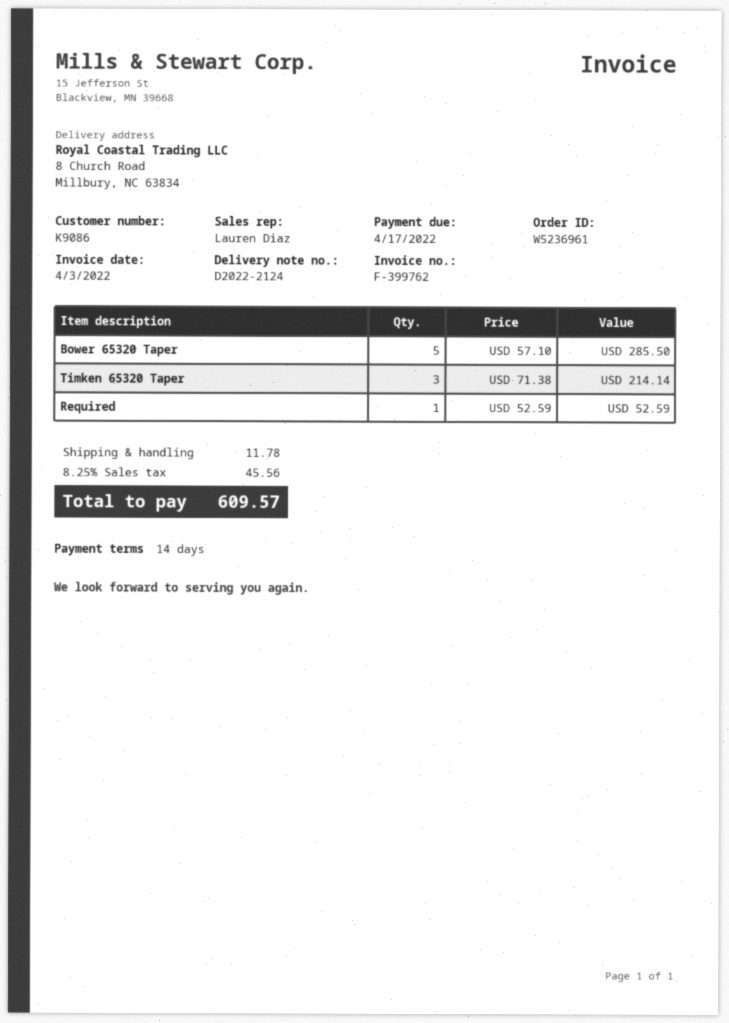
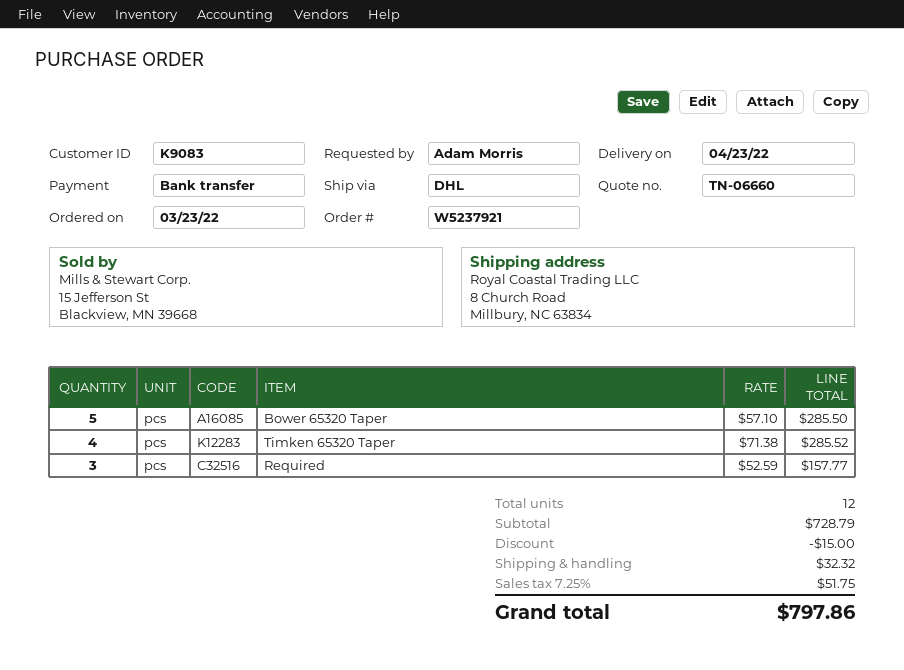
order number: W5236961 -> W5237921
customer number: K9086 -> K9083
Timken 65320 Taper: 3 x 71.38 = 214.14 -> 4 x 71.38 = 285.52
Required: 1 x 52.59 = 52.59 -> 3 x 52.59 = 157.77
discount: none -> 15.00
shipping: 11.78 -> 32.32
tax: 8.25% = 45.56 -> 7.25% = 51.75
total: 609.57 -> 797.86

